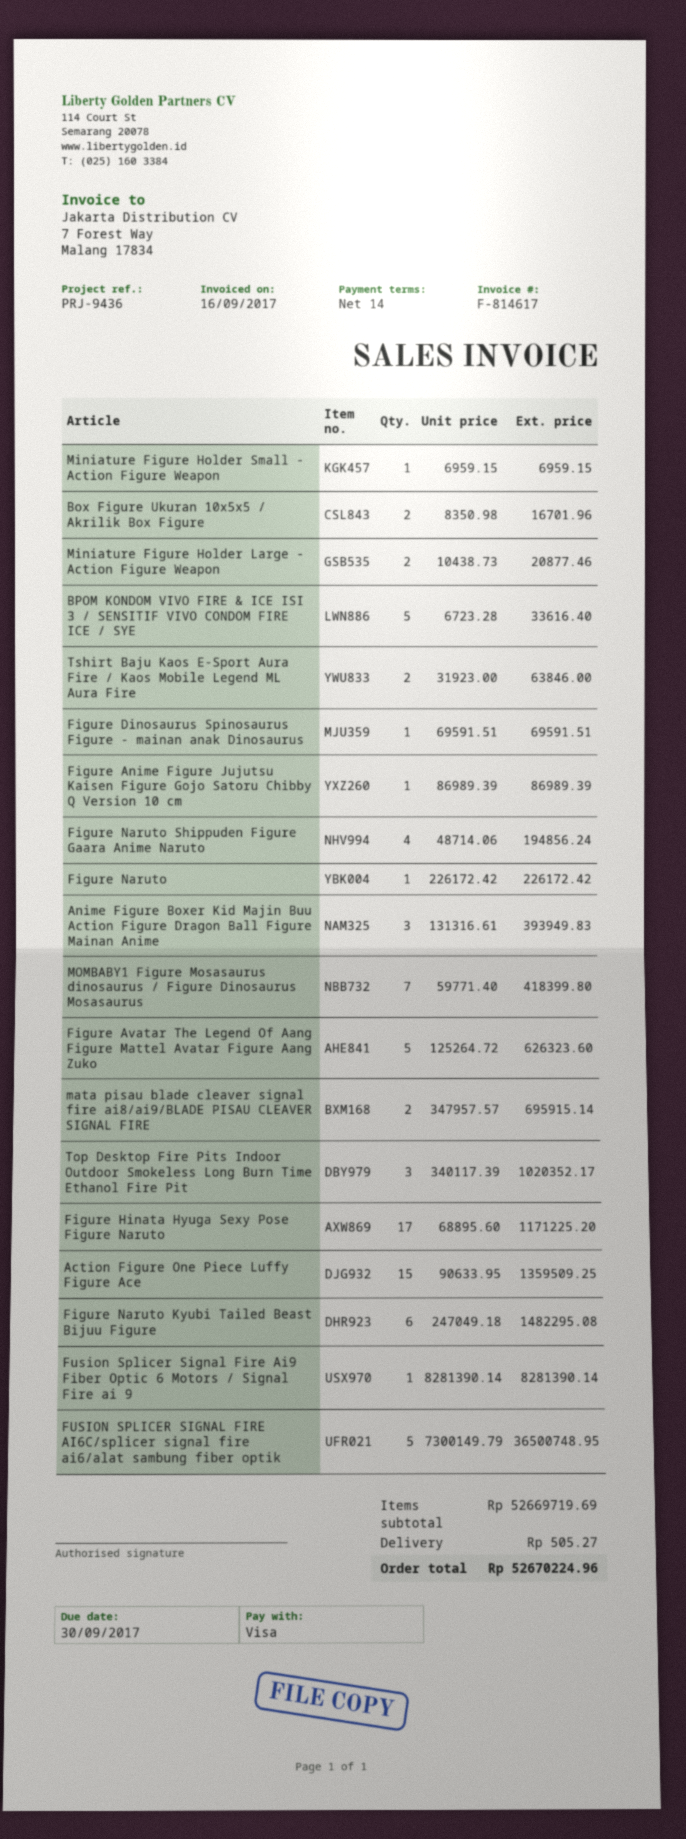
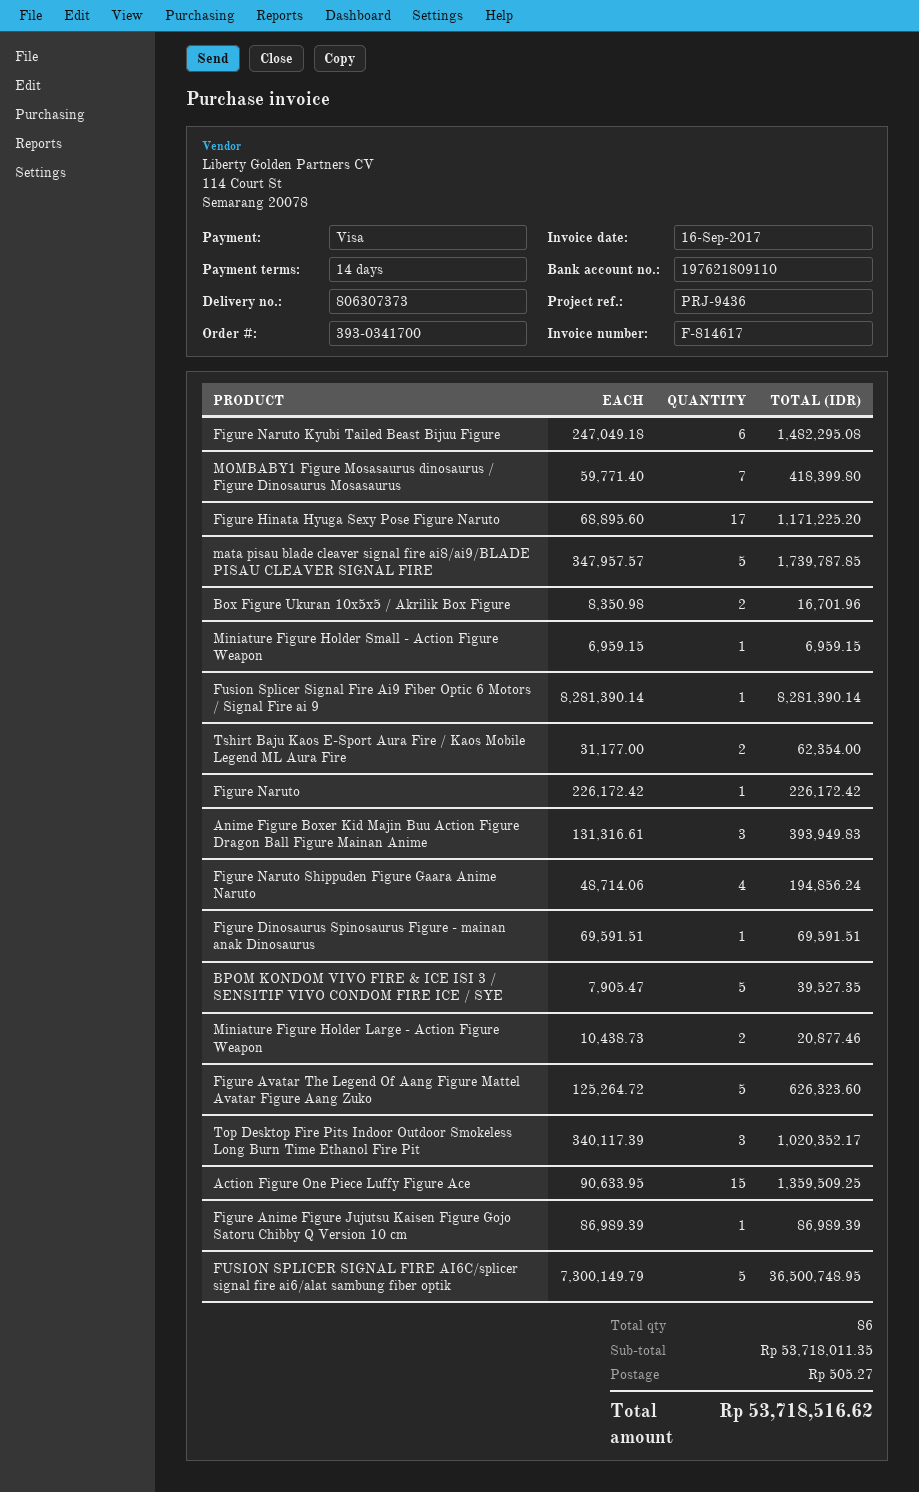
BPOM KONDOM VIVO FIRE & ICE ISI 3 / SENSITIF VIVO CONDOM FIRE ICE / SYE: 5 x 6723.28 = 33616.40 -> 5 x 7905.47 = 39527.35
Tshirt Baju Kaos E-Sport Aura Fire / Kaos Mobile Legend ML Aura Fire: 2 x 31923.00 = 63846.00 -> 2 x 31177.00 = 62354.00
mata pisau blade cleaver signal fire ai8/ai9/BLADE PISAU CLEAVER SIGNAL FIRE: 2 x 347957.57 = 695915.14 -> 5 x 347957.57 = 1739787.85
subtotal: 52669719.69 -> 53718011.35
total: 52670224.96 -> 53718516.62

